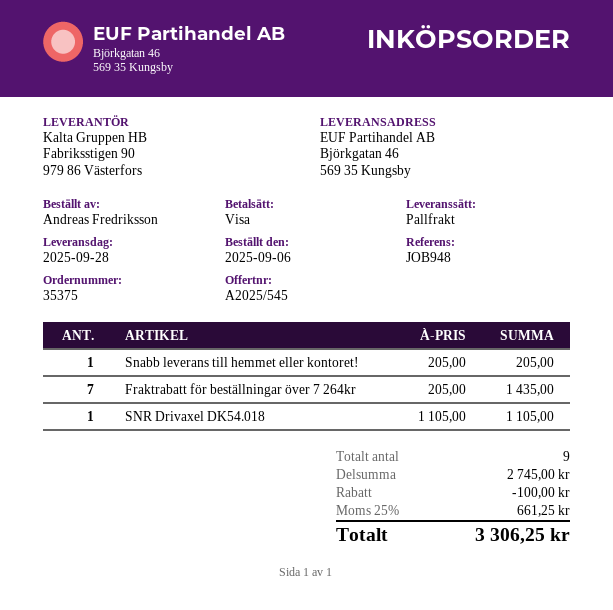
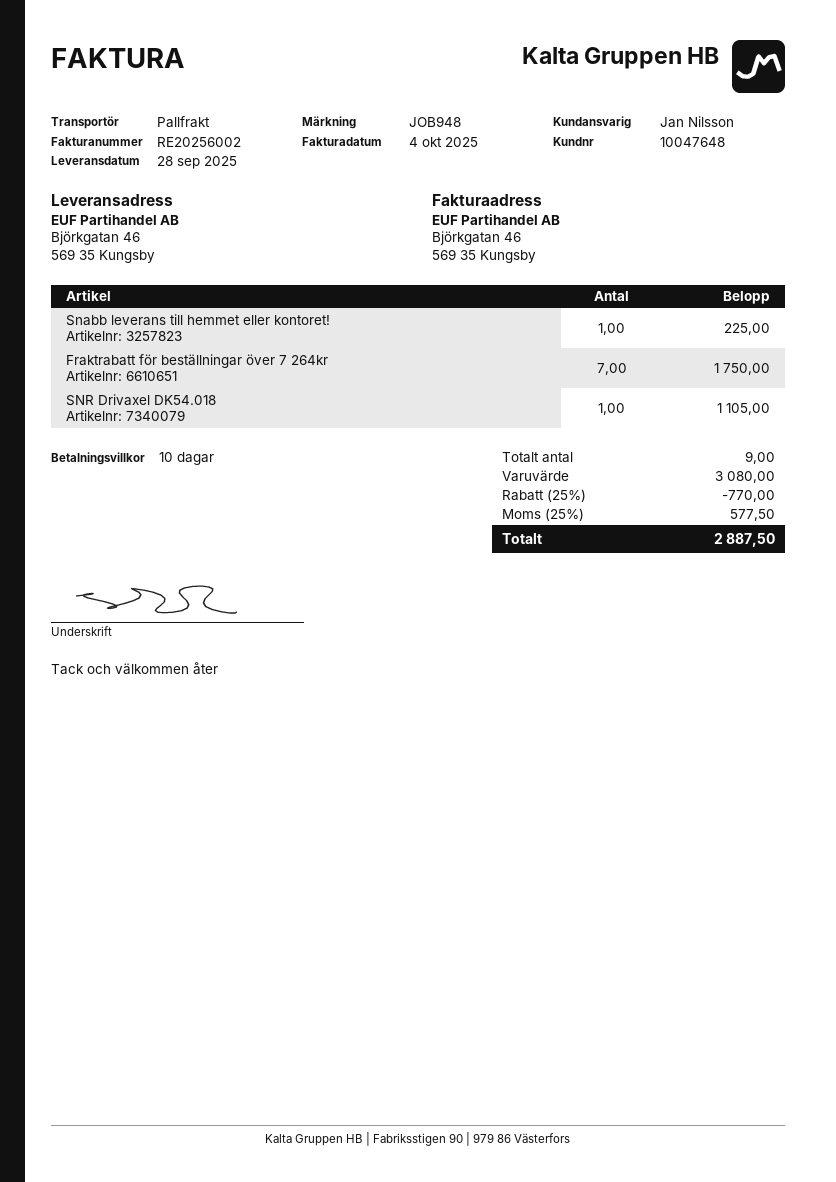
Snabb leverans till hemmet eller kontoret!: 1 for 205.00 -> 1 for 225.00
Fraktrabatt för beställningar över 7 264kr: 7 for 1435.00 -> 7 for 1750.00
subtotal: 2745.00 -> 3080.00
discount: 100.00 -> 770.00
tax: 25% = 661.25 -> 25% = 577.50
total: 3306.25 -> 2887.50

